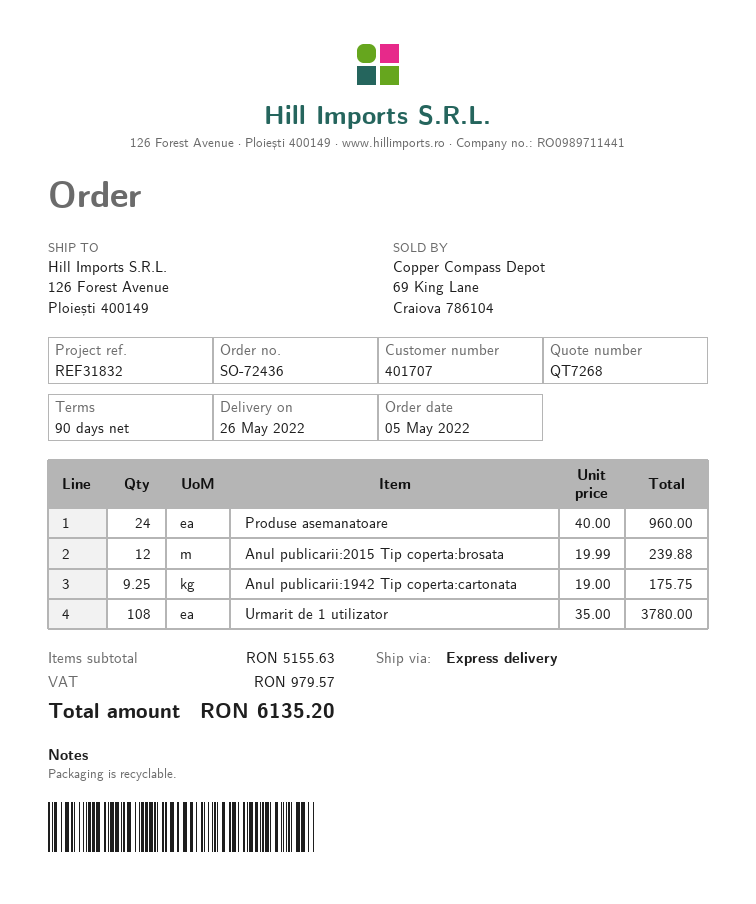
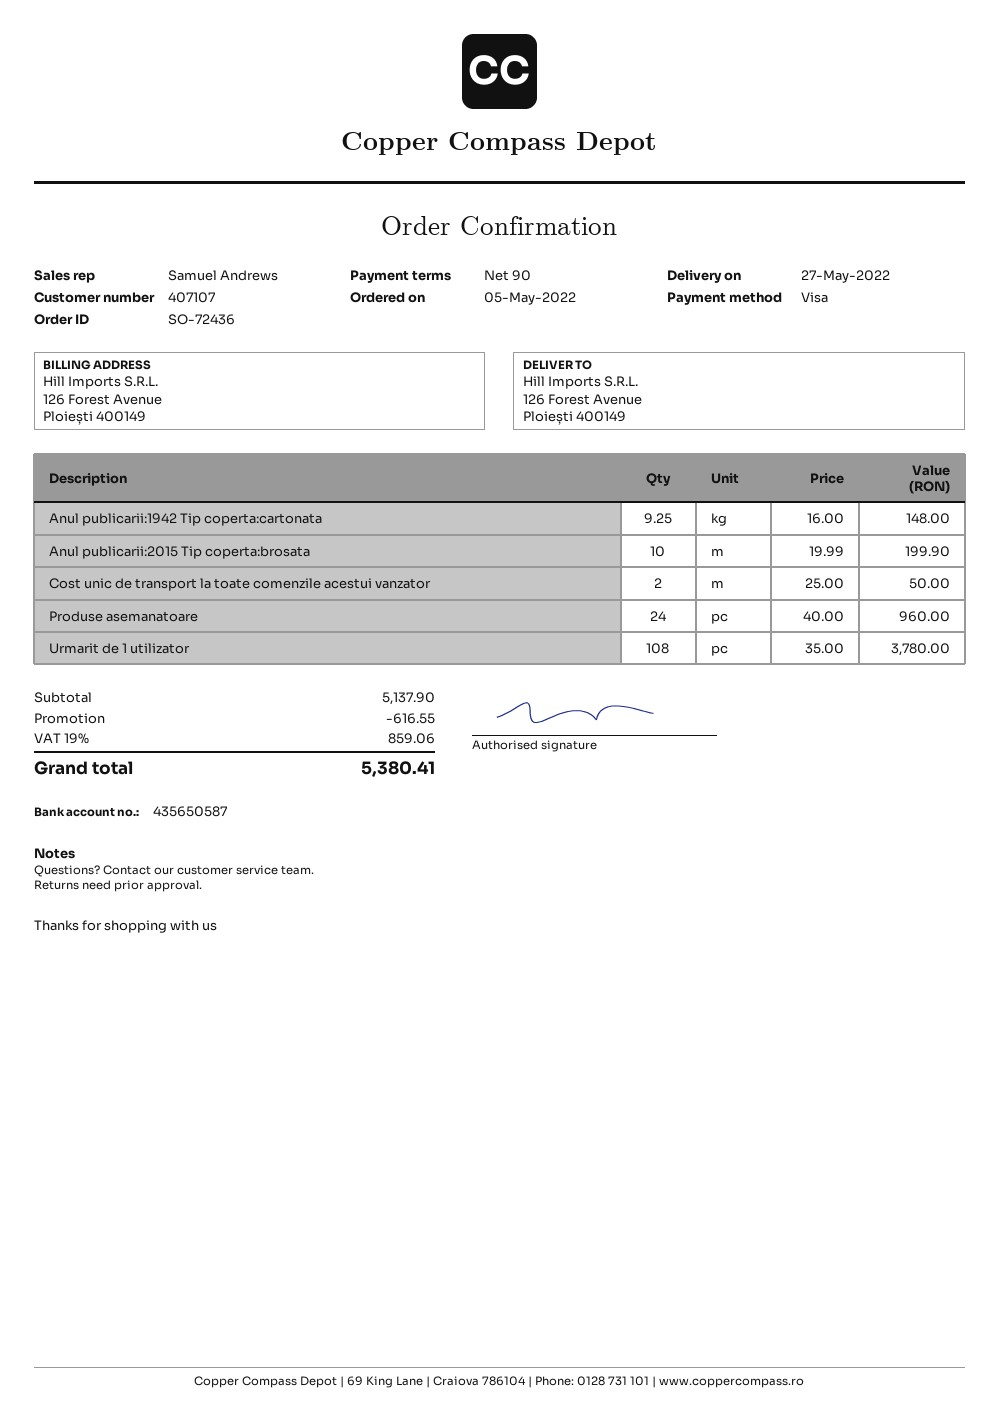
delivery date: 2022-05-26 -> 2022-05-27
customer number: 401707 -> 407107
Anul publicarii:2015 Tip coperta:brosata: 12 x 19.99 = 239.88 -> 10 x 19.99 = 199.90
Anul publicarii:1942 Tip coperta:cartonata: 9.25 x 19.00 = 175.75 -> 9.25 x 16.00 = 148.00
Cost unic de transport la toate comenzile acestui vanzator: none -> 2 x 25.00 = 50.00
subtotal: 5155.63 -> 5137.90
discount: none -> 616.55
tax: 979.57 -> 859.06
total: 6135.20 -> 5380.41

